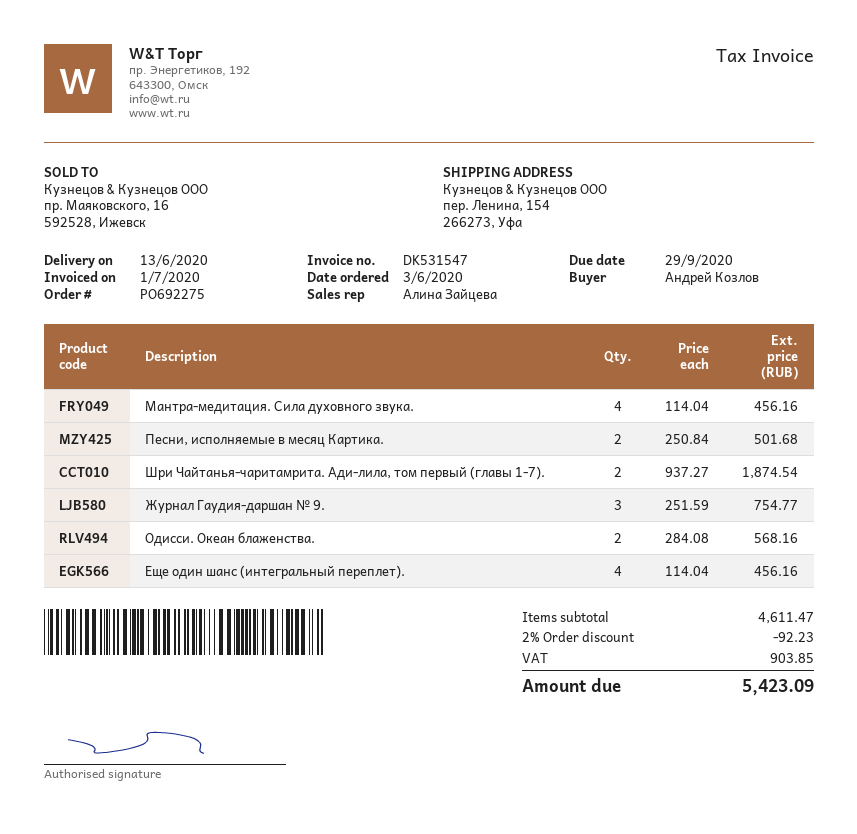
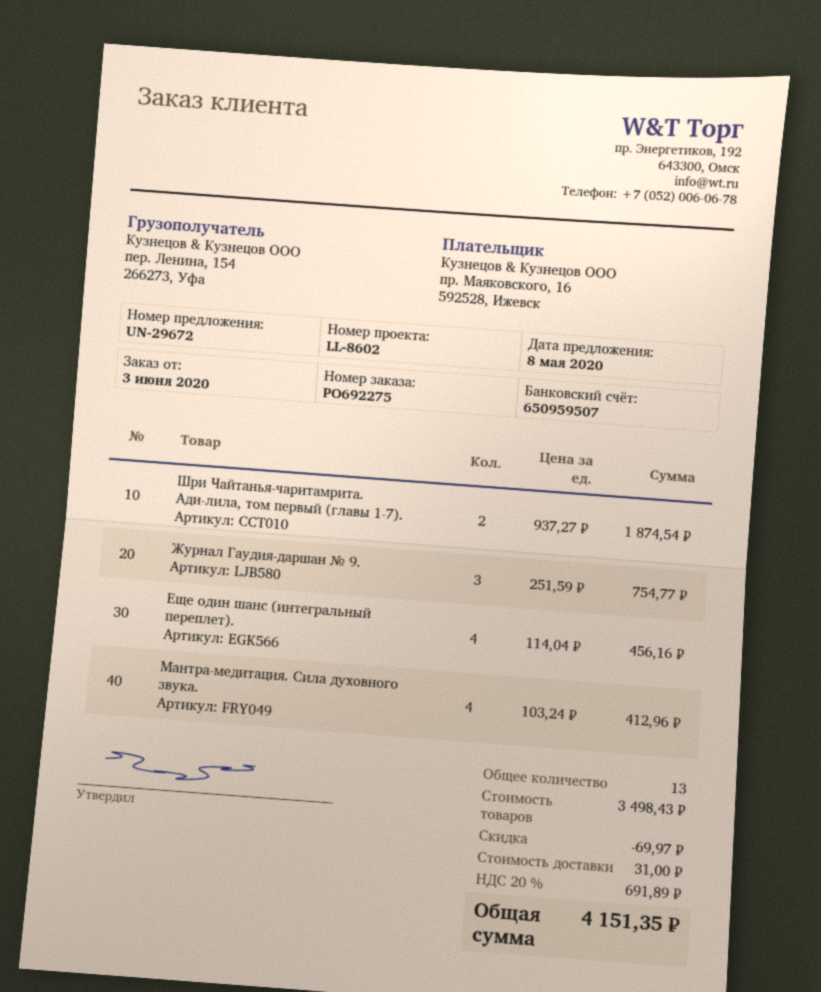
Мантра-медитация. Сила духовного звука.: 4 x 114.04 = 456.16 -> 4 x 103.24 = 412.96
Песни, исполняемые в месяц Картика.: 2 x 250.84 = 501.68 -> none
Одисси. Океан блаженства.: 2 x 284.08 = 568.16 -> none
subtotal: 4611.47 -> 3498.43
discount: 92.23 -> 69.97
shipping: none -> 31.00
tax: 903.85 -> 691.89
total: 5423.09 -> 4151.35

